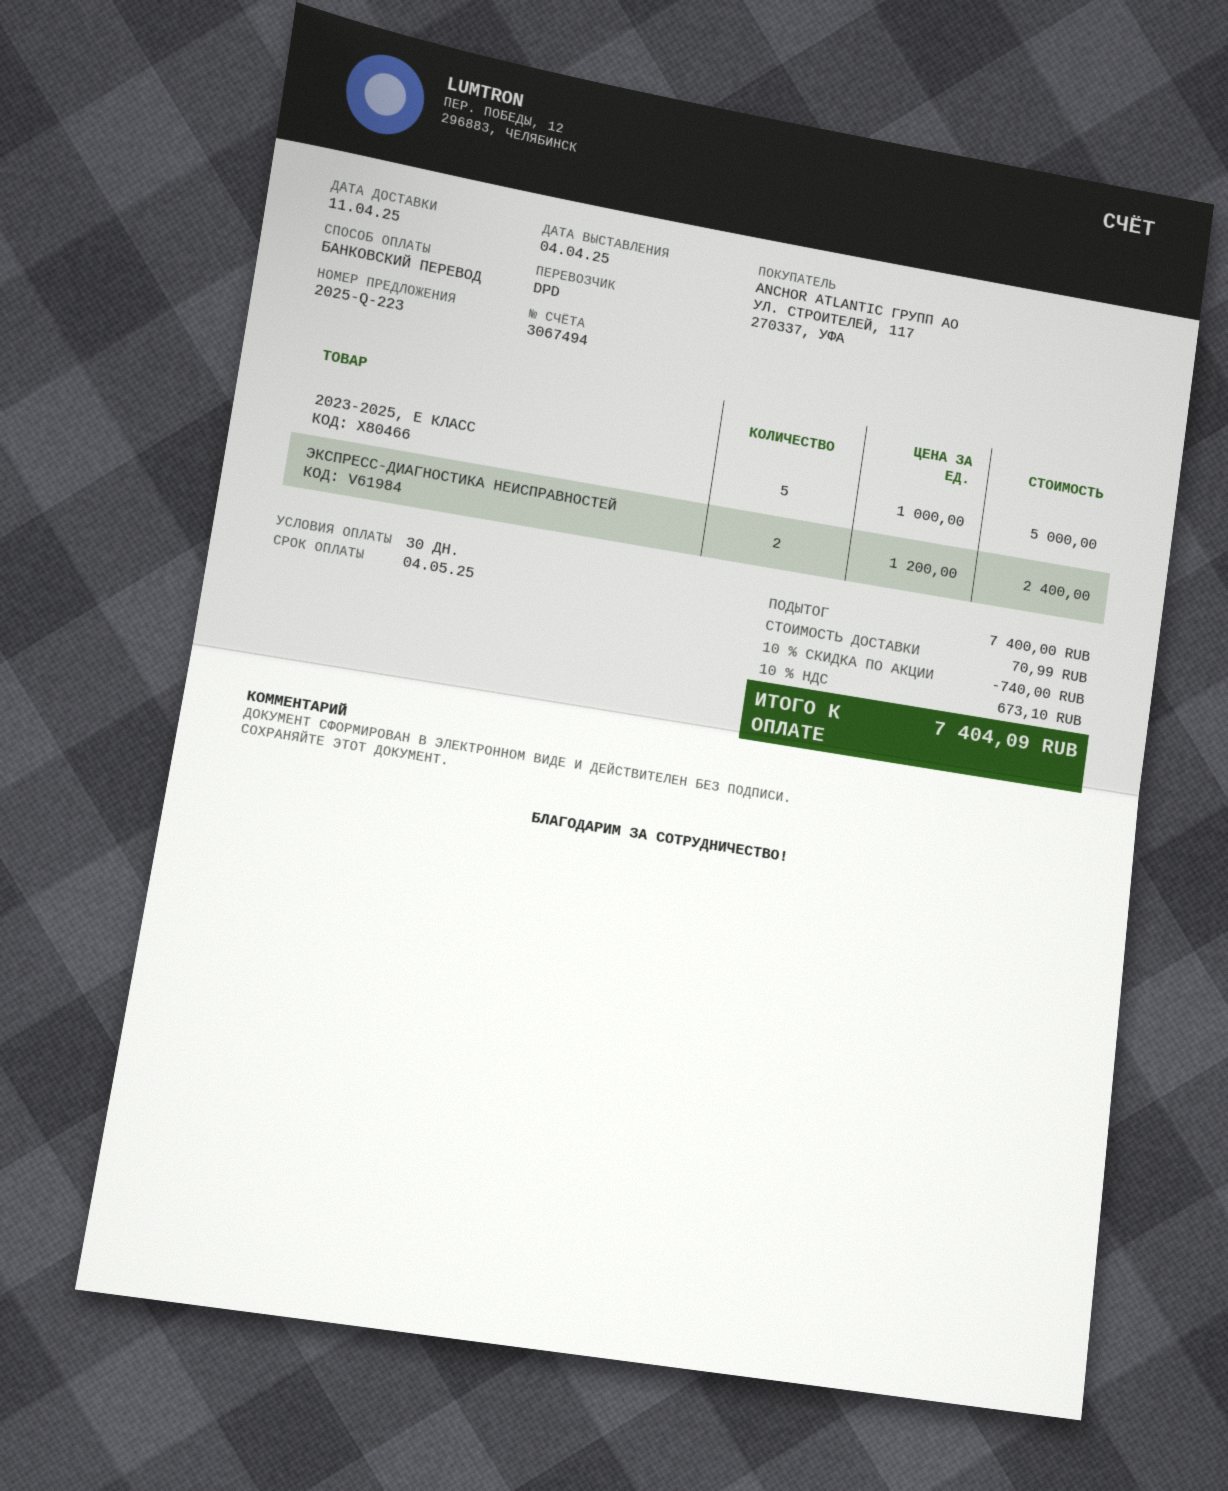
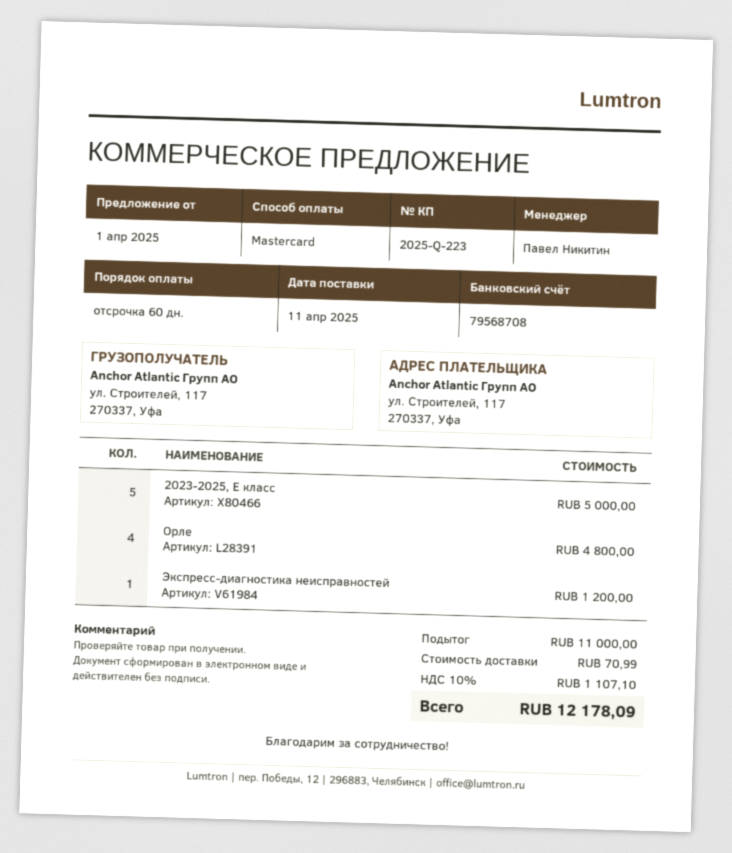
payment terms: 30 days -> 60 days
payment method: bank transfer -> Mastercard
ЭКСПРЕСС-ДИАГНОСТИКА НЕИСПРАВНОСТЕЙ: 2 for 2400.00 -> 1 for 1200.00
Орле: none -> 4 for 4800.00
subtotal: 7400.00 -> 11000.00
discount: 10% = 740.00 -> none
tax: 10% = 673.10 -> 10% = 1107.10
total: 7404.09 -> 12178.09

